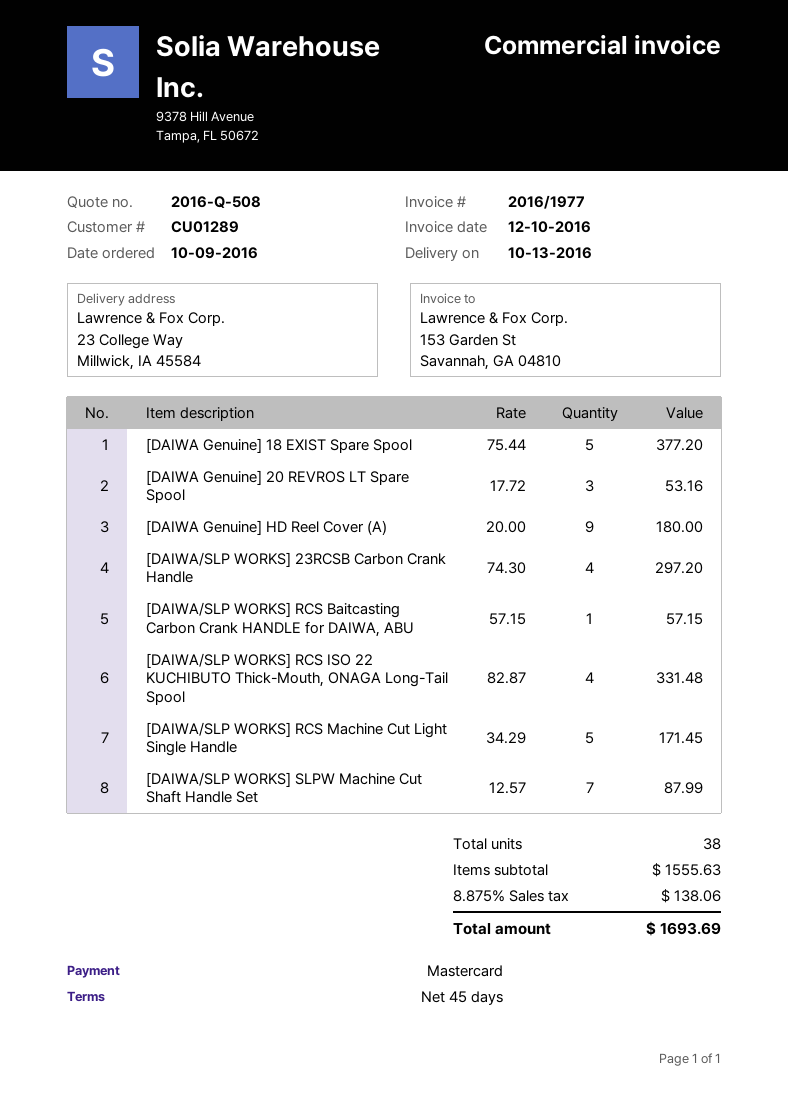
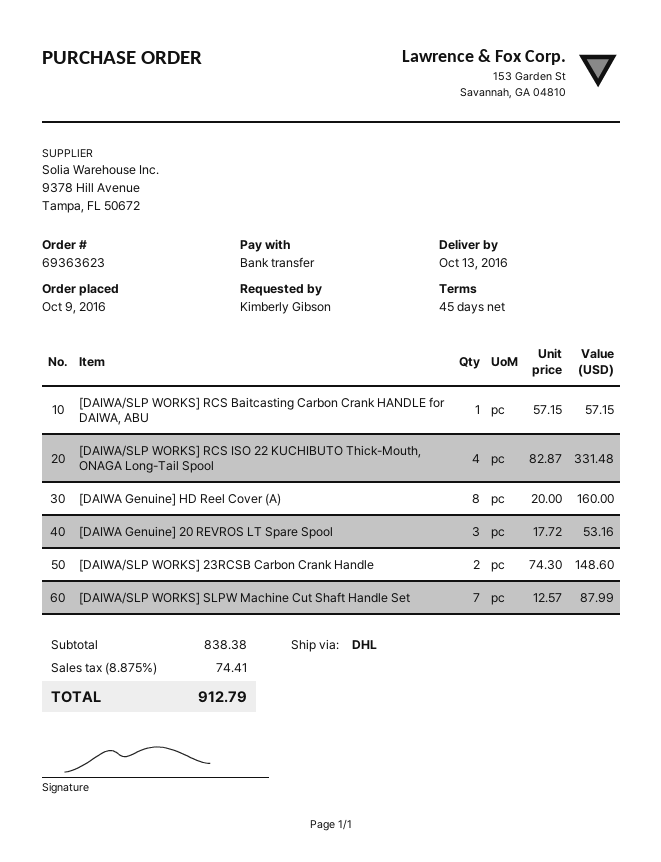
payment method: Mastercard -> bank transfer
[DAIWA Genuine] 18 EXIST Spare Spool: 5 x 75.44 = 377.20 -> none
[DAIWA Genuine] HD Reel Cover (A): 9 x 20.00 = 180.00 -> 8 x 20.00 = 160.00
[DAIWA/SLP WORKS] 23RCSB Carbon Crank Handle: 4 x 74.30 = 297.20 -> 2 x 74.30 = 148.60
[DAIWA/SLP WORKS] RCS Machine Cut Light Single Handle: 5 x 34.29 = 171.45 -> none
subtotal: 1555.63 -> 838.38
tax: 8.875% = 138.06 -> 8.875% = 74.41
total: 1693.69 -> 912.79

